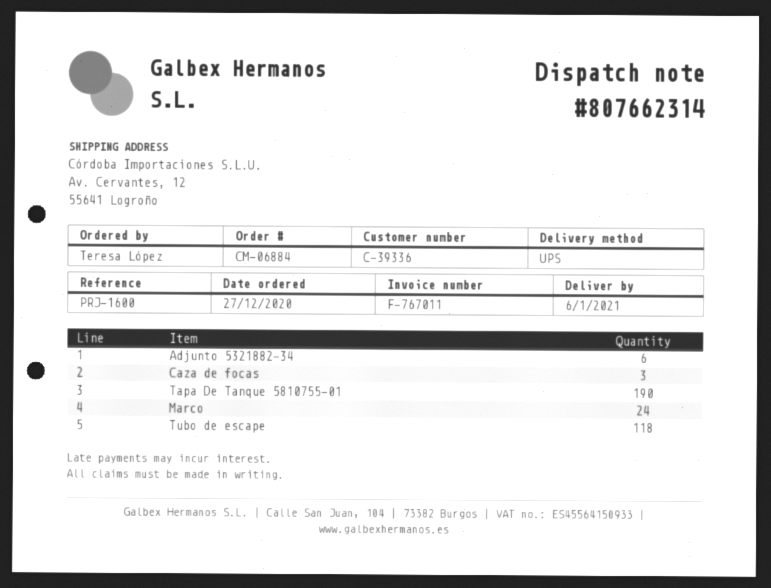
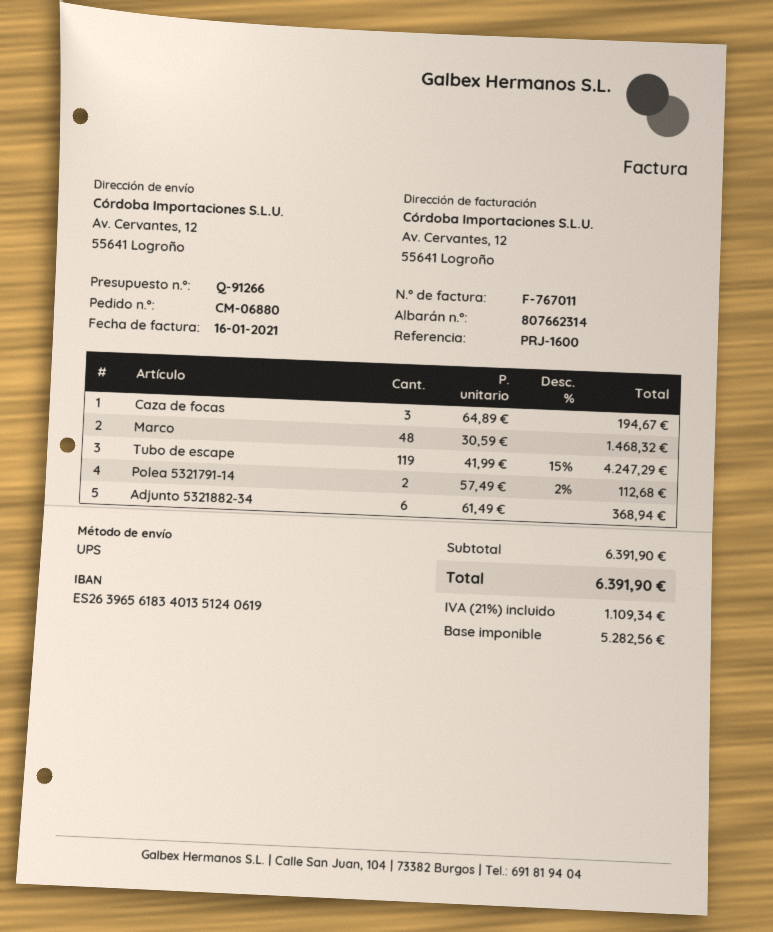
order number: CM-06884 -> CM-06880
Tapa De Tanque 5810755-01: 190 -> none
Marco: 24 -> 48
Tubo de escape: 118 -> 119
Polea 5321791-14: none -> 2

